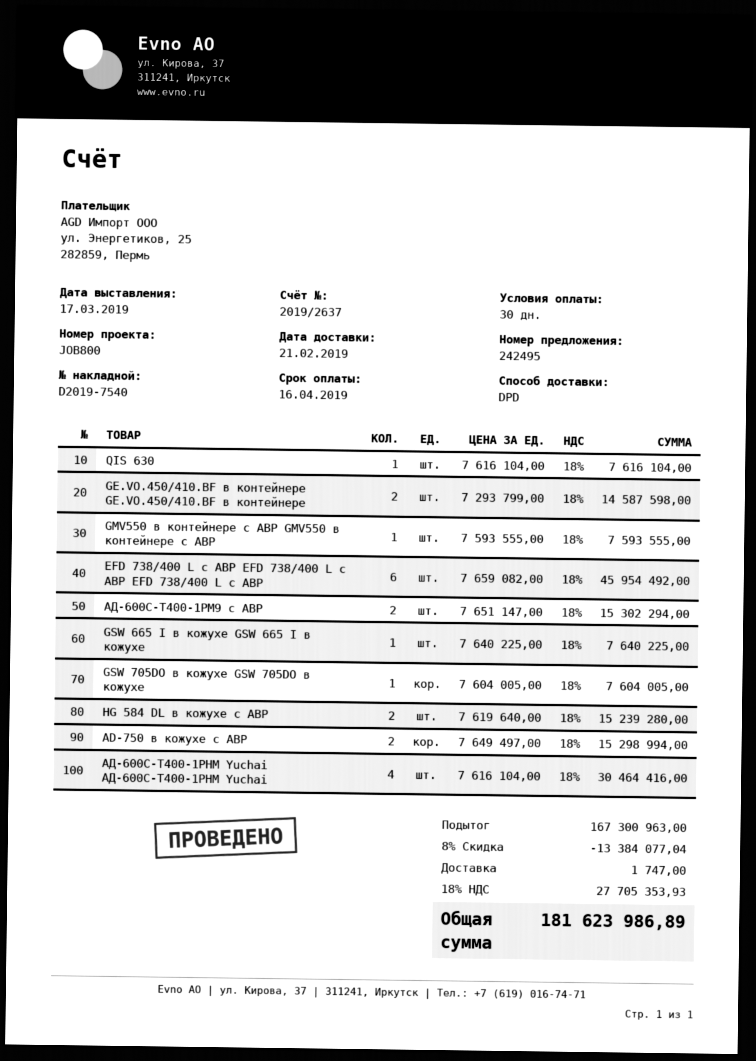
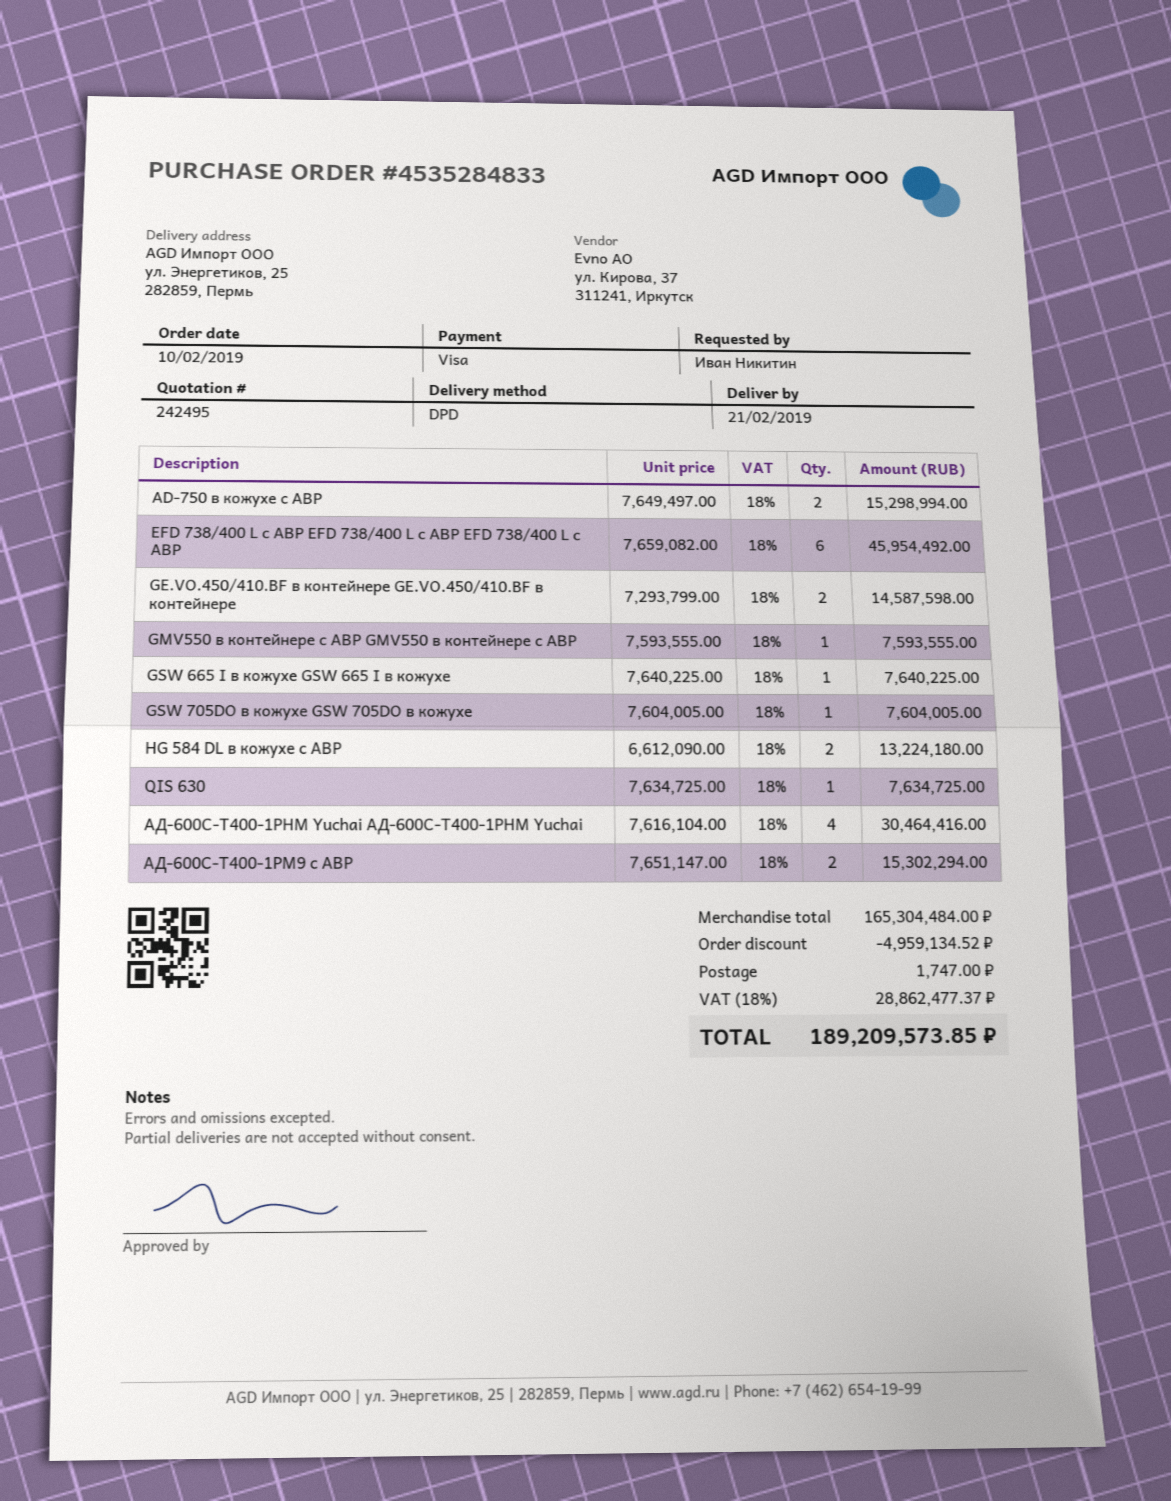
QIS 630: 1 x 7616104.00 = 7616104.00 -> 1 x 7634725.00 = 7634725.00
HG 584 DL в кожухе с АВР: 2 x 7619640.00 = 15239280.00 -> 2 x 6612090.00 = 13224180.00
subtotal: 167300963.00 -> 165304484.00
discount: 13384077.04 -> 4959134.52
tax: 18% = 27705353.93 -> 18% = 28862477.37
total: 181623986.89 -> 189209573.85

